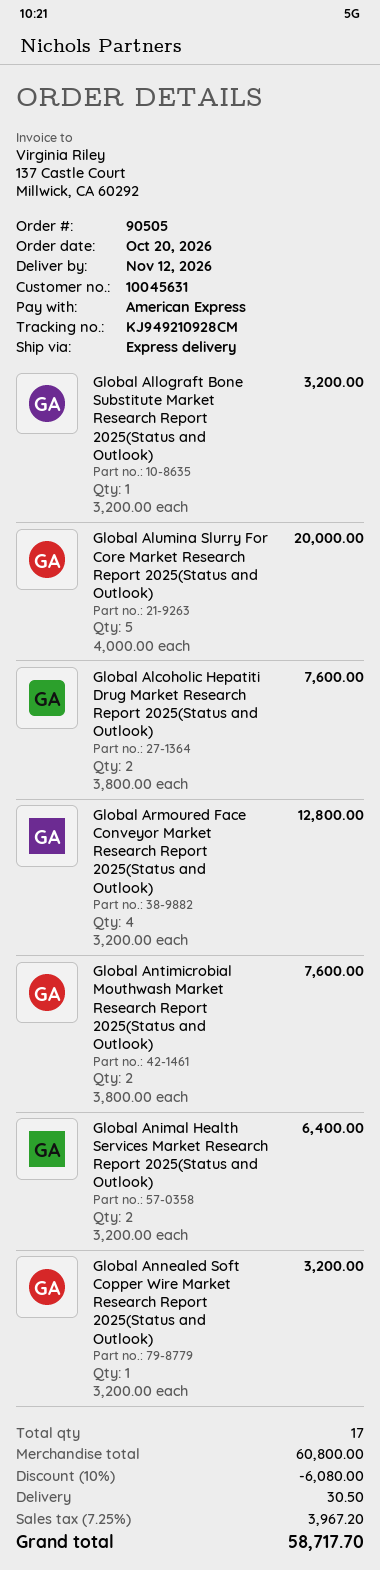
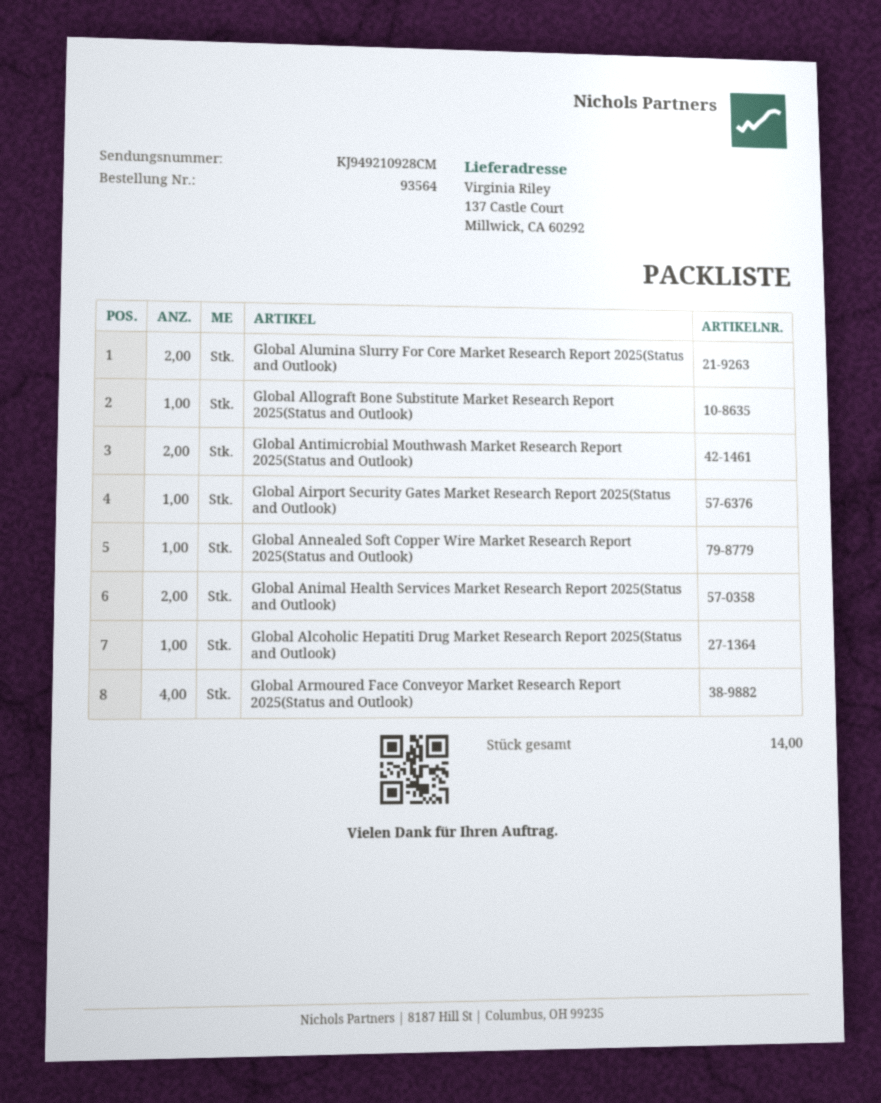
order number: 90505 -> 93564
Global Alumina Slurry For Core Market Research Report 2025(Status and Outlook): 5 -> 2
Global Alcoholic Hepatiti Drug Market Research Report 2025(Status and Outlook): 2 -> 1
Global Airport Security Gates Market Research Report 2025(Status and Outlook): none -> 1
total quantity: 17 -> 14

